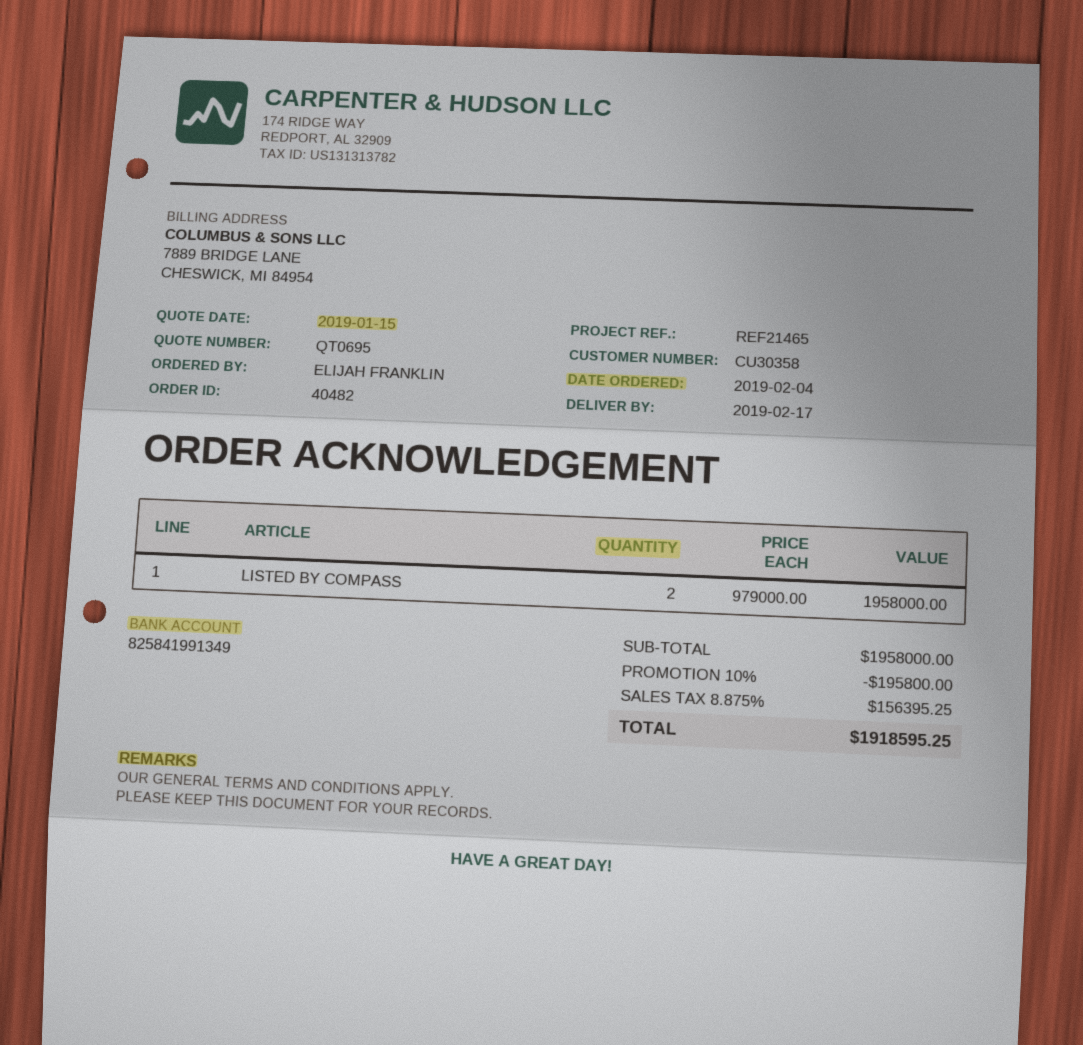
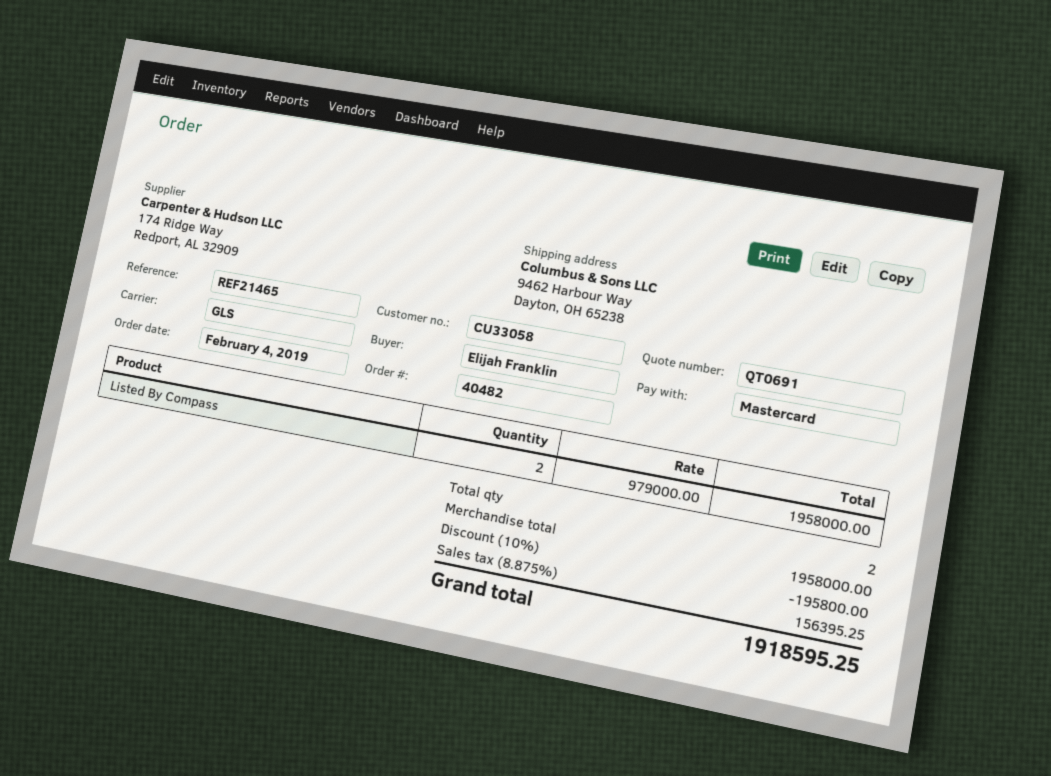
quote number: QT0695 -> QT0691
customer number: CU30358 -> CU33058

